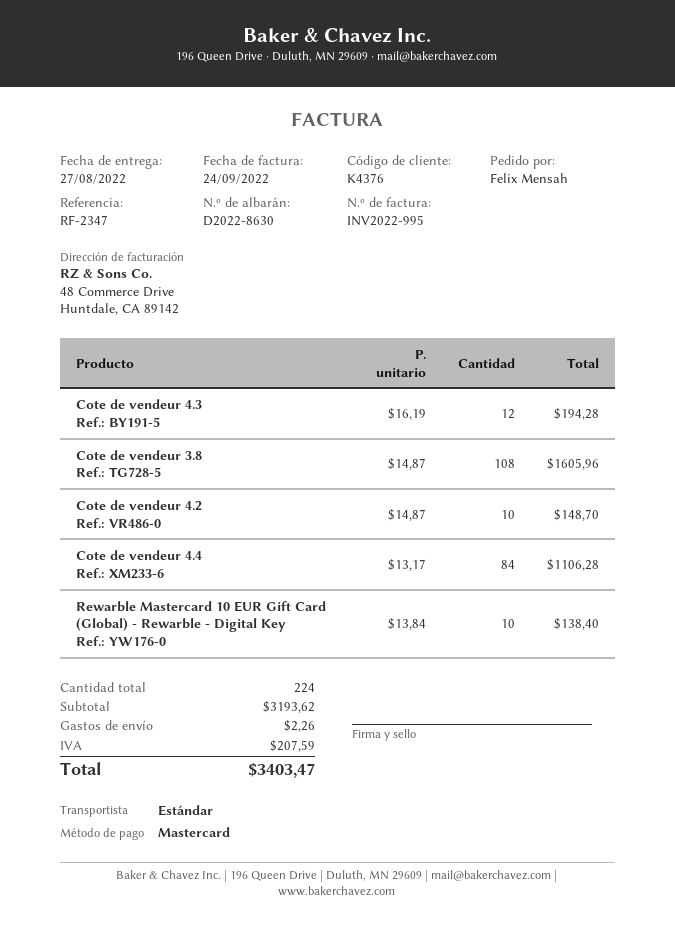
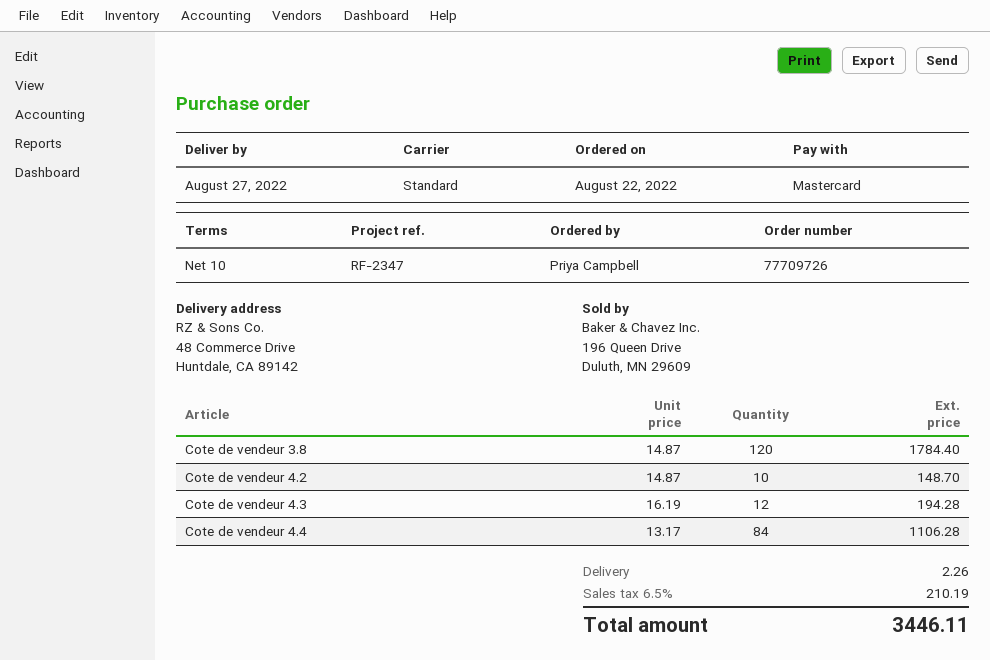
ordered by: Felix Mensah -> Priya Campbell
Cote de vendeur 3.8: 108 x 14.87 = 1605.96 -> 120 x 14.87 = 1784.40
Rewarble Mastercard 10 EUR Gift Card (Global) - Rewarble - Digital Key: 10 x 13.84 = 138.40 -> none
tax: 207.59 -> 210.19
total: 3403.47 -> 3446.11

